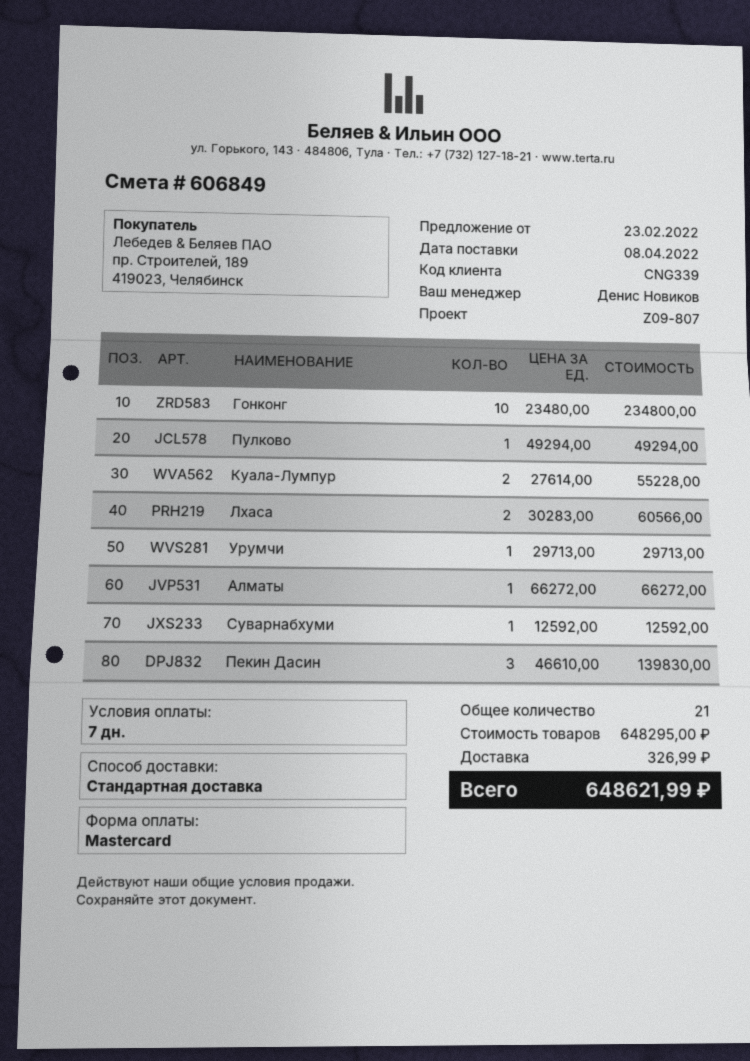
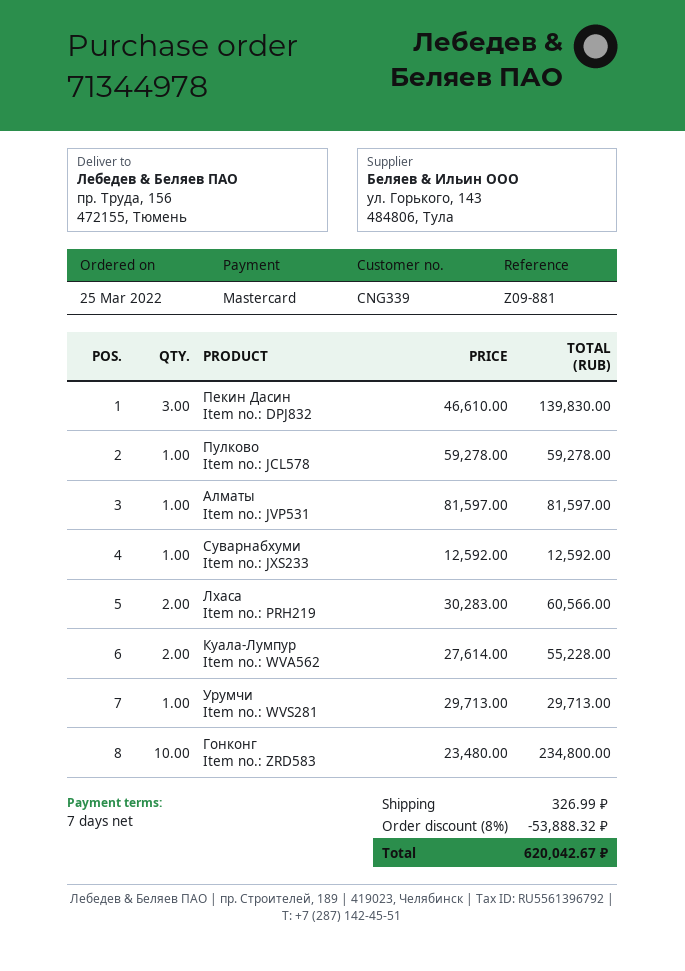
reference: Z09-807 -> Z09-881
Пулково: 1 x 49294.00 = 49294.00 -> 1 x 59278.00 = 59278.00
Алматы: 1 x 66272.00 = 66272.00 -> 1 x 81597.00 = 81597.00
discount: none -> 8% = 53888.32
total: 648621.99 -> 620042.67

